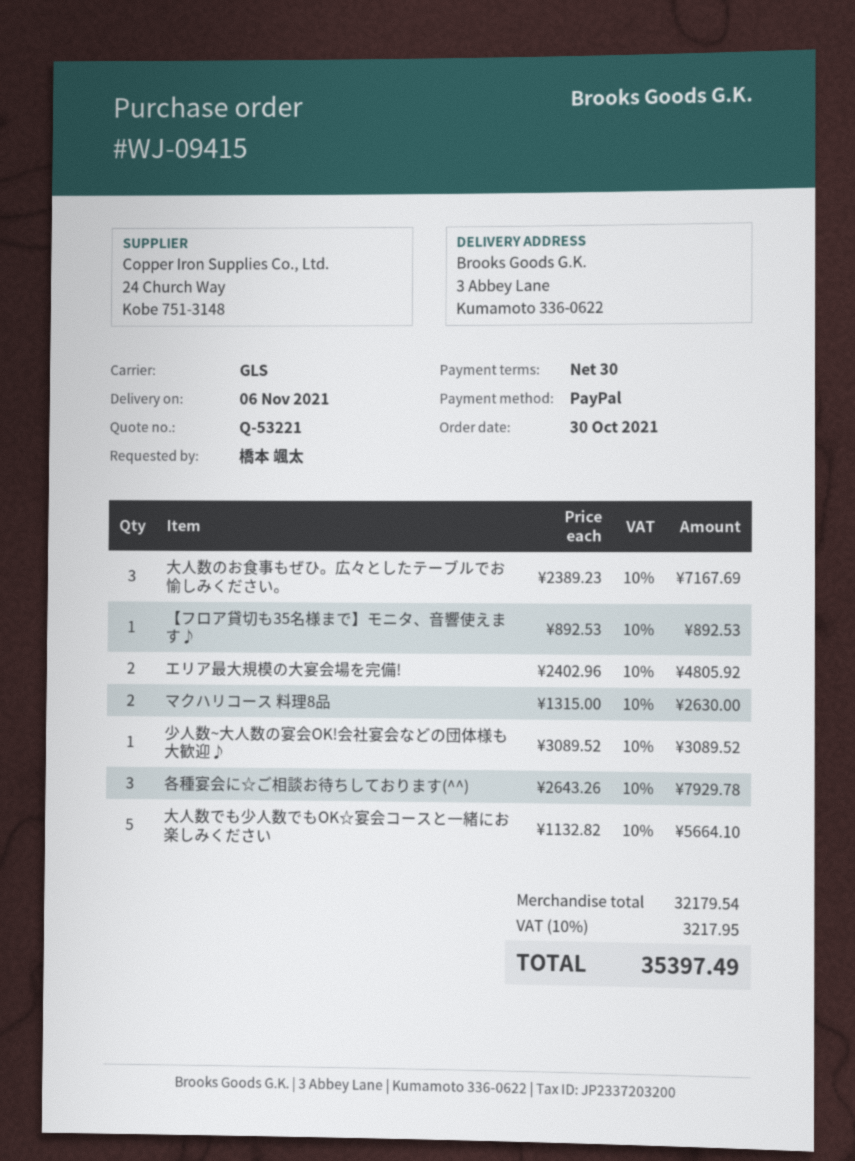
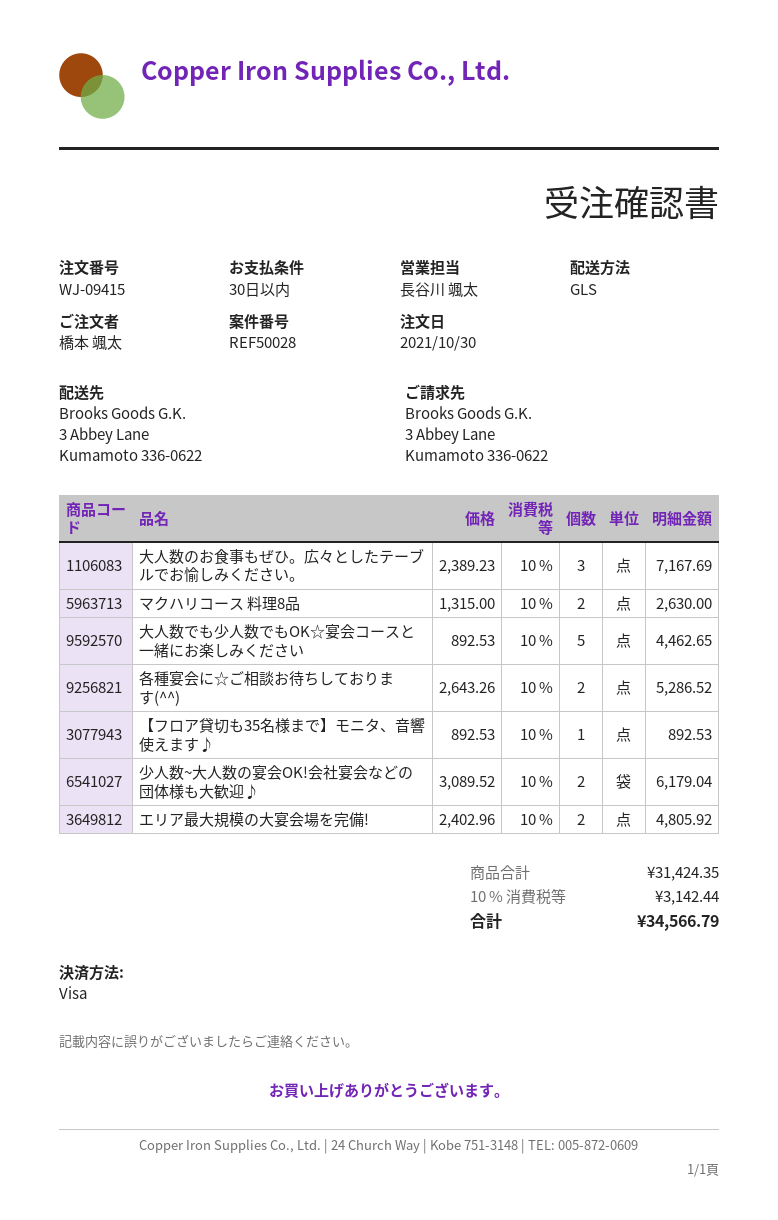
payment method: PayPal -> Visa
少人数~大人数の宴会OK!会社宴会などの団体様も大歓迎♪: 1 x 3089.52 = 3089.52 -> 2 x 3089.52 = 6179.04
各種宴会に☆ご相談お待ちしております(^^): 3 x 2643.26 = 7929.78 -> 2 x 2643.26 = 5286.52
大人数でも少人数でもOK☆宴会コースと一緒にお楽しみください: 5 x 1132.82 = 5664.10 -> 5 x 892.53 = 4462.65
subtotal: 32179.54 -> 31424.35
tax: 10% = 3217.95 -> 10% = 3142.44
total: 35397.49 -> 34566.79

